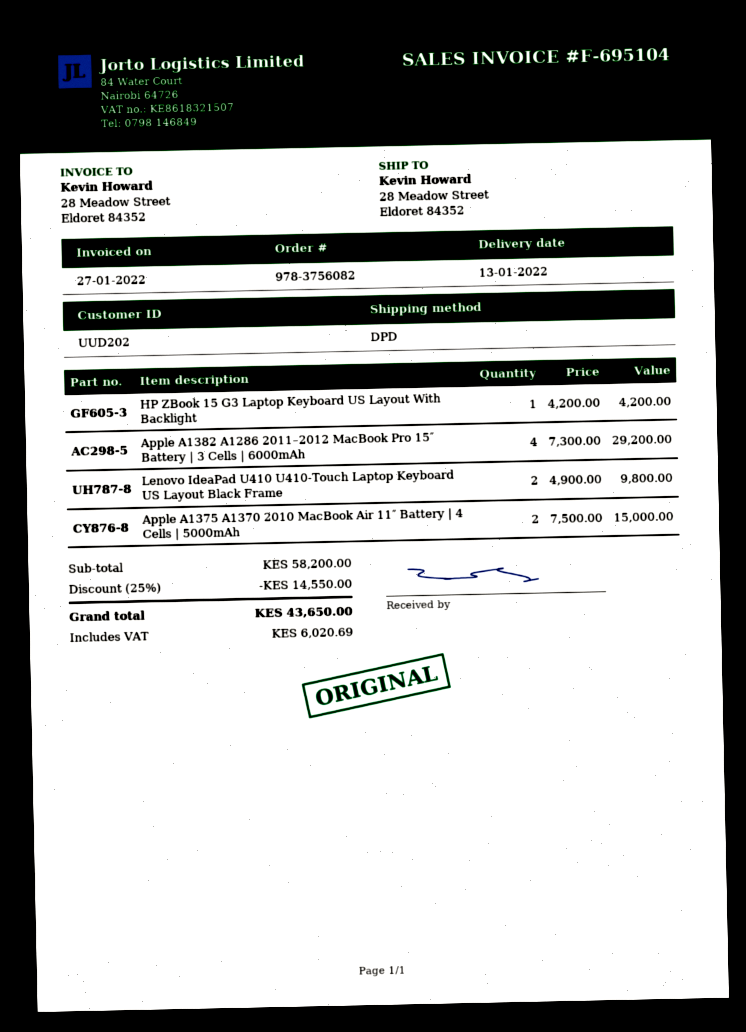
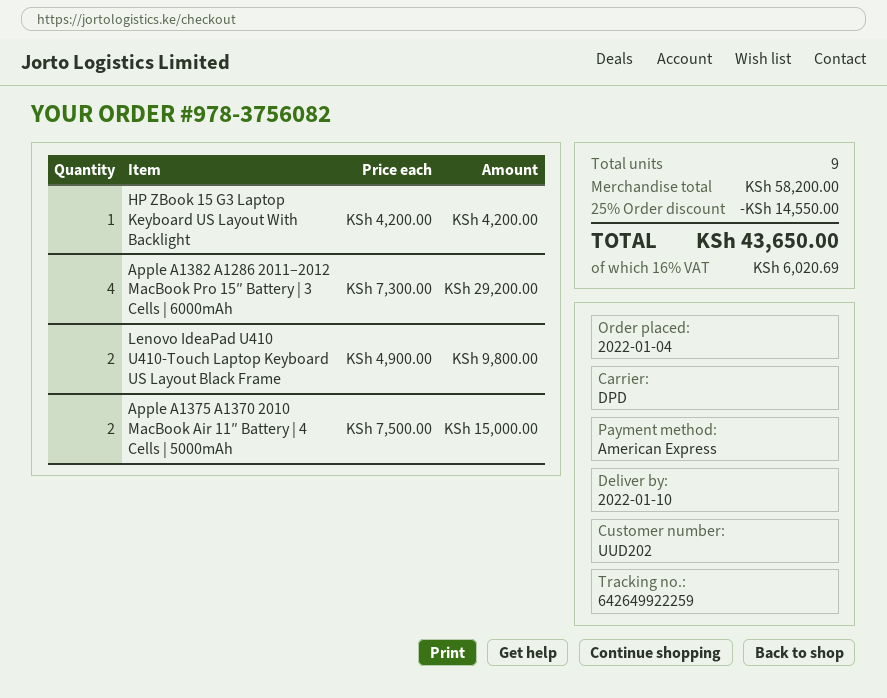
delivery date: 2022-01-13 -> 2022-01-10

